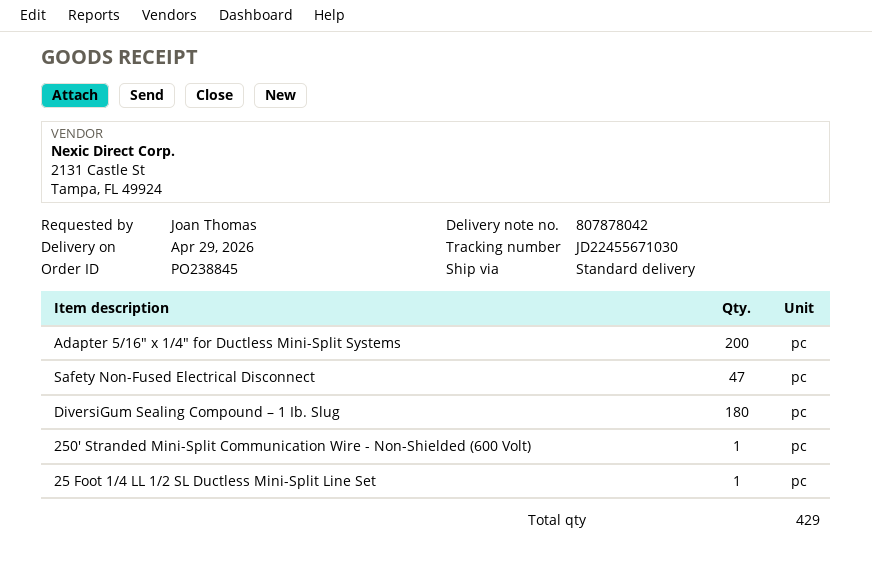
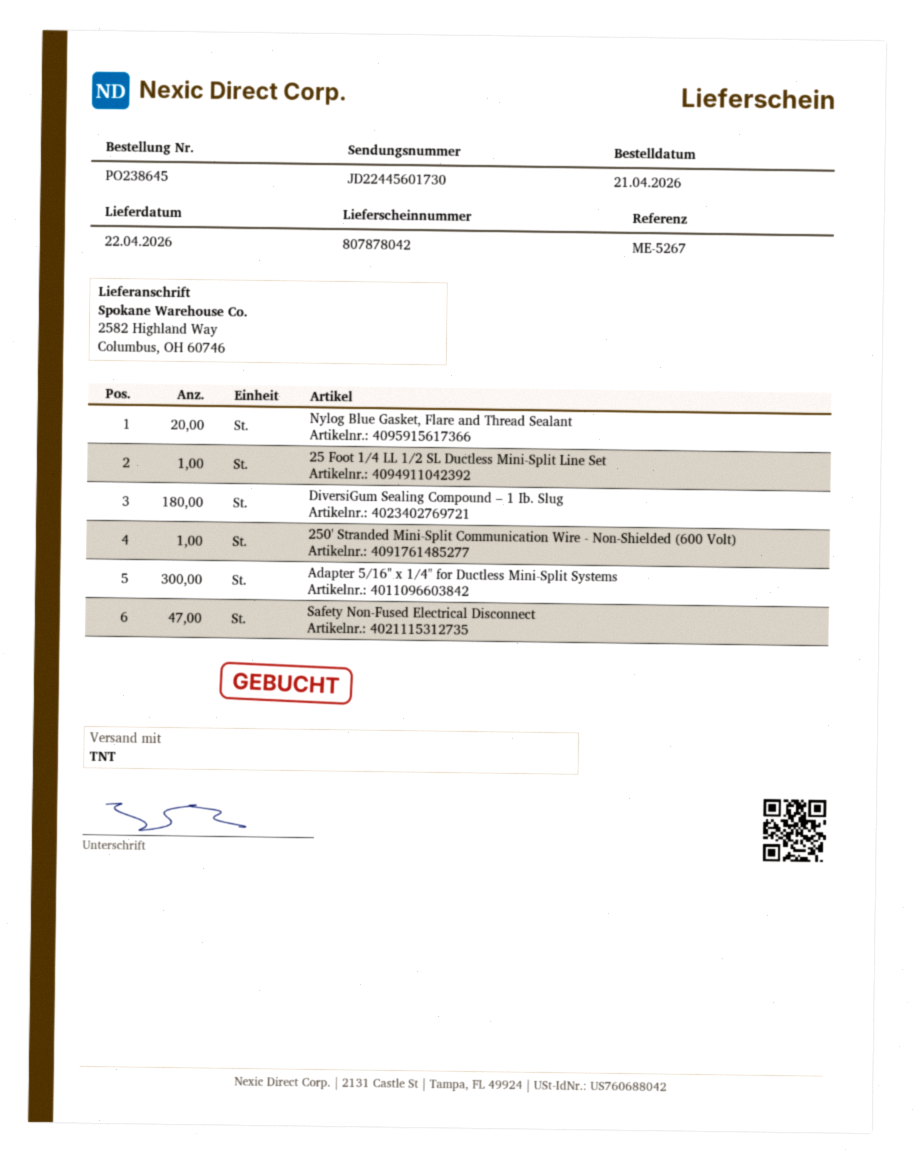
order number: PO238845 -> PO238645
delivery date: 2026-04-29 -> 2026-04-22
shipping method: standard -> TNT
tracking number: JD22455671030 -> JD22445601730
Adapter 5/16" x 1/4" for Ductless Mini-Split Systems: 200 -> 300
Nylog Blue Gasket, Flare and Thread Sealant: none -> 20

